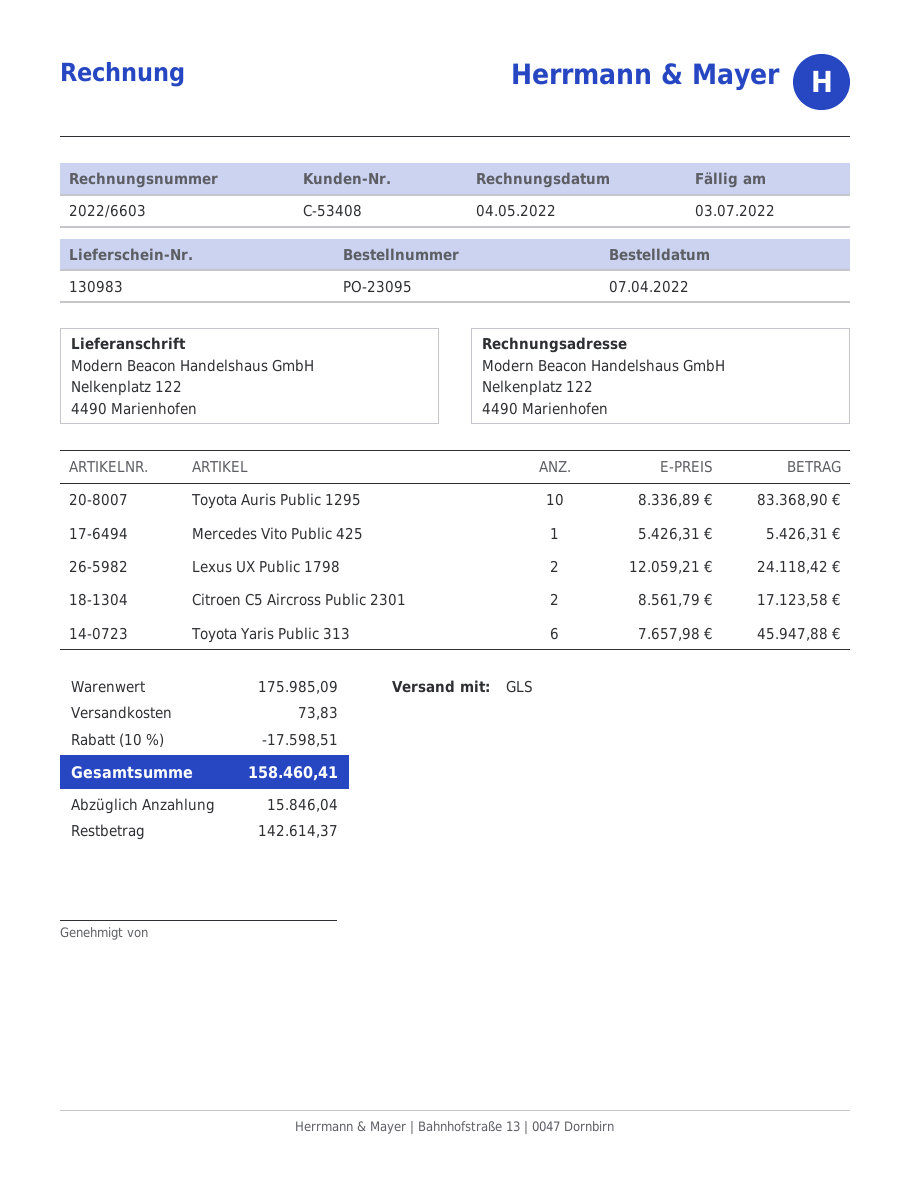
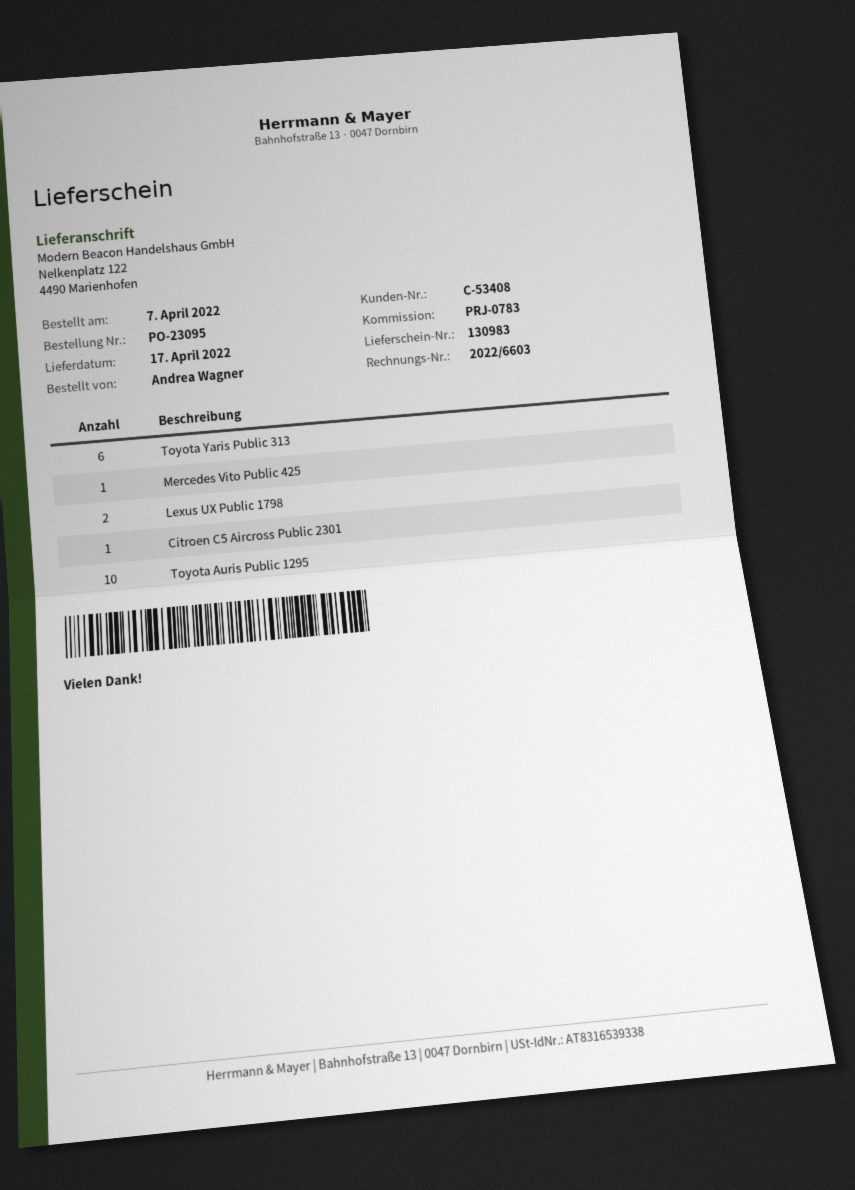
Citroen C5 Aircross Public 2301: 2 -> 1

